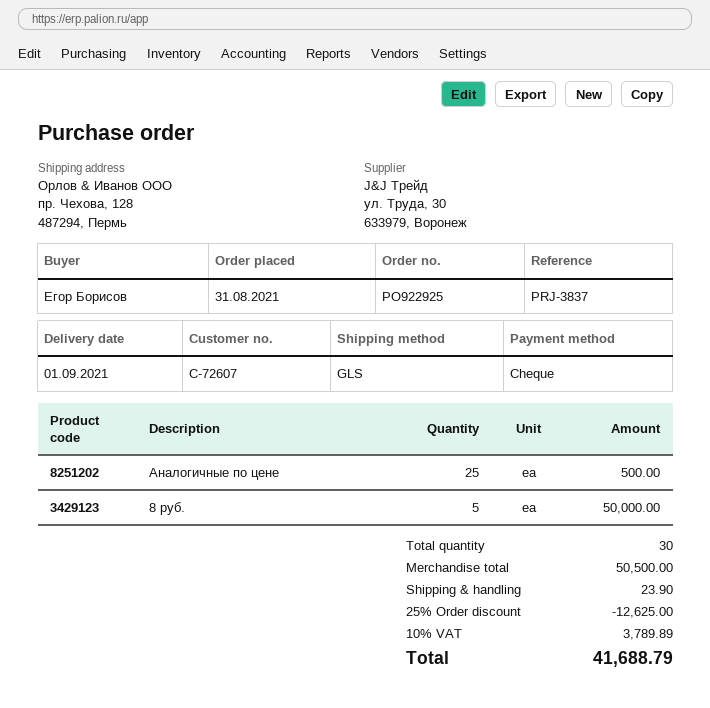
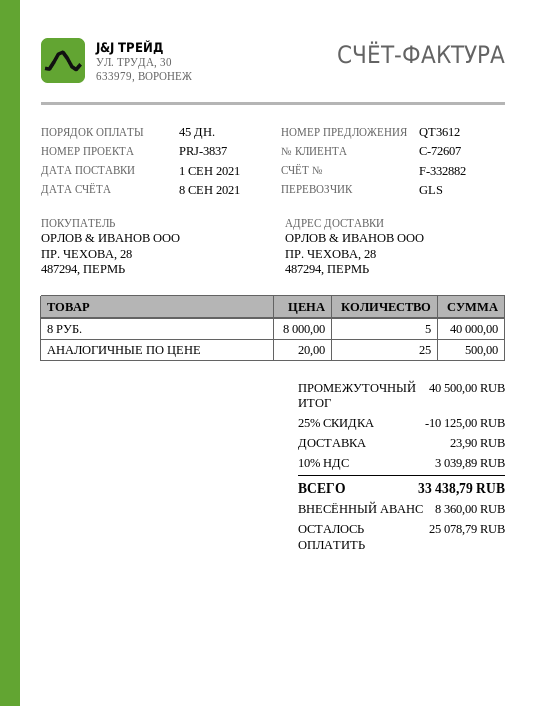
ship to: пр. Чехова, 128, 487294, Пермь -> ПР. ЧЕХОВА, 28, 487294, ПЕРМЬ
8 руб.: 5 for 50000.00 -> 5 for 40000.00
subtotal: 50500.00 -> 40500.00
discount: 25% = 12625.00 -> 25% = 10125.00
tax: 10% = 3789.89 -> 10% = 3039.89
total: 41688.79 -> 33438.79

